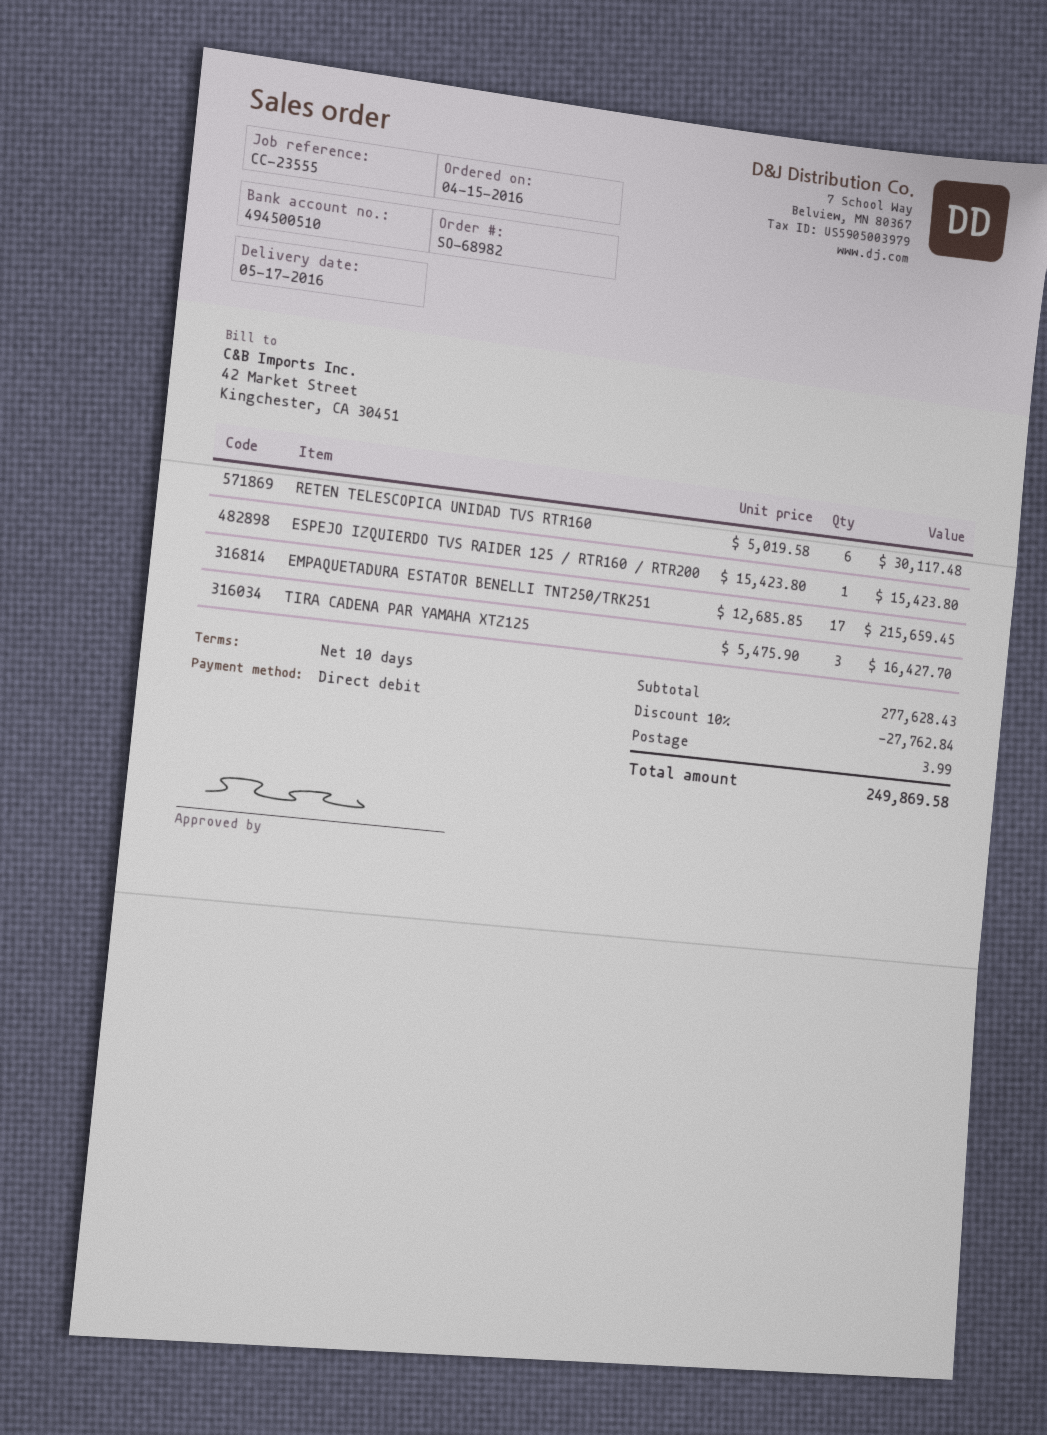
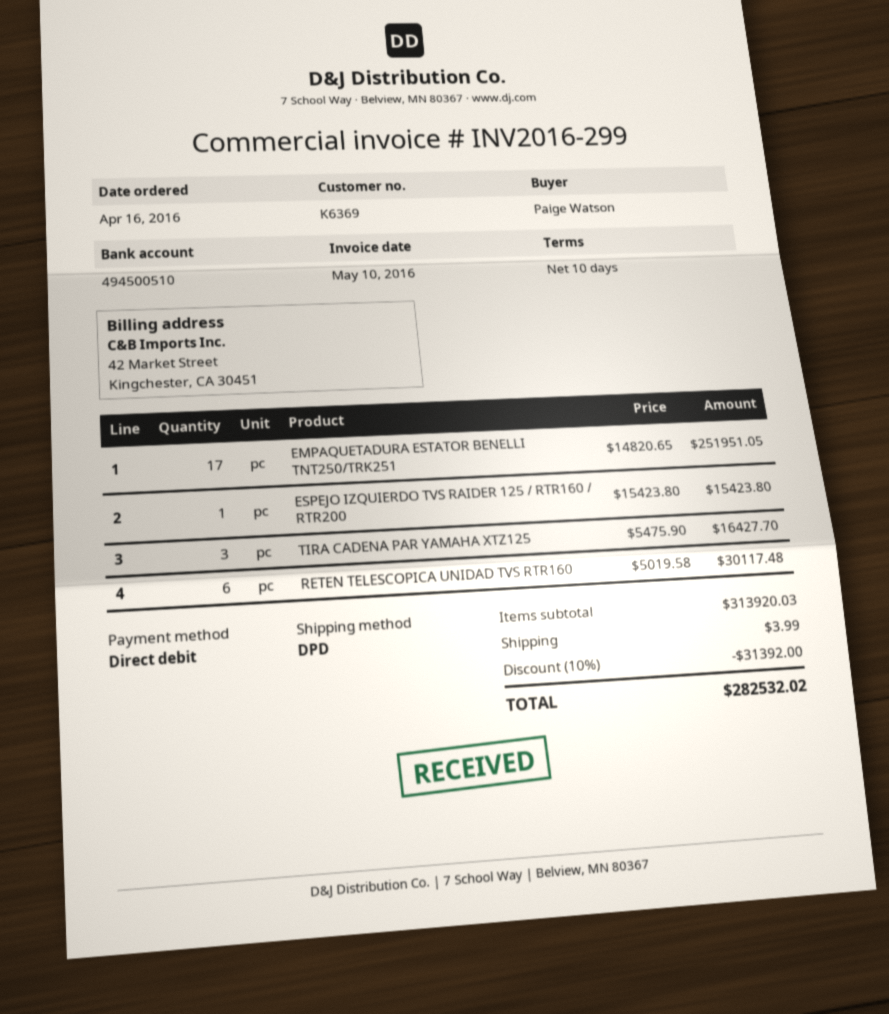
order date: 2016-04-15 -> 2016-04-16
EMPAQUETADURA ESTATOR BENELLI TNT250/TRK251: 17 x 12685.85 = 215659.45 -> 17 x 14820.65 = 251951.05
subtotal: 277628.43 -> 313920.03
discount: 10% = 27762.84 -> 10% = 31392.00
total: 249869.58 -> 282532.02

